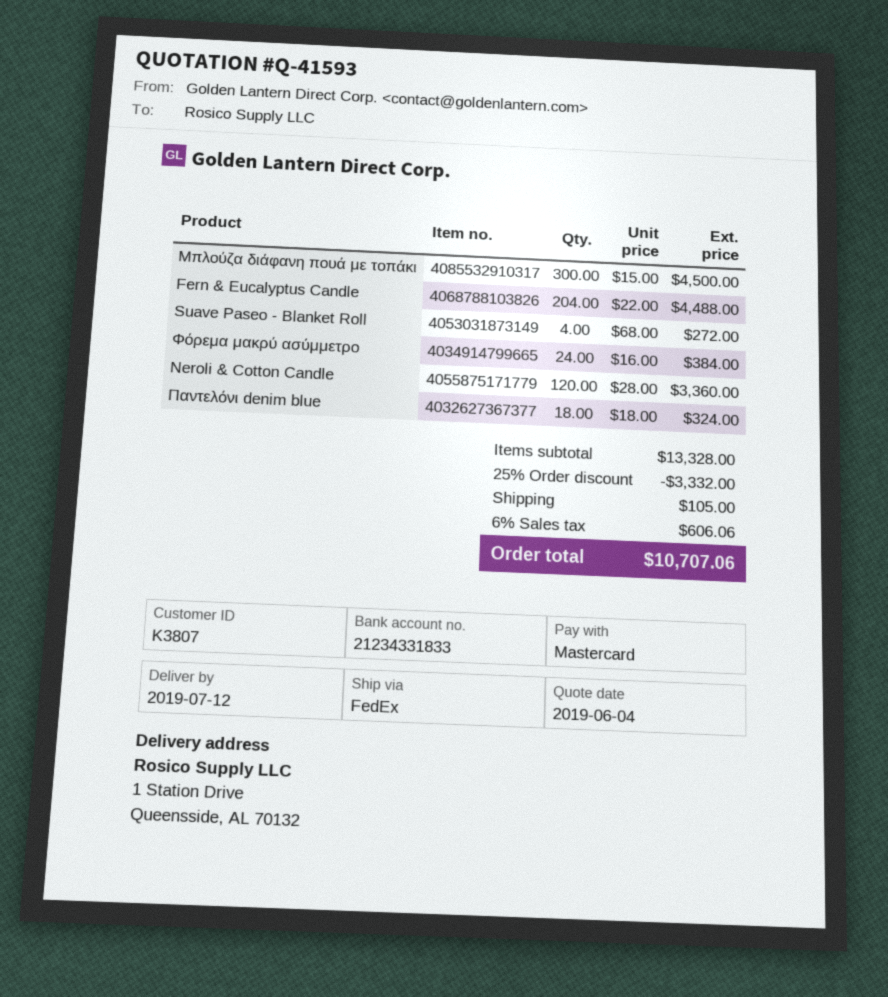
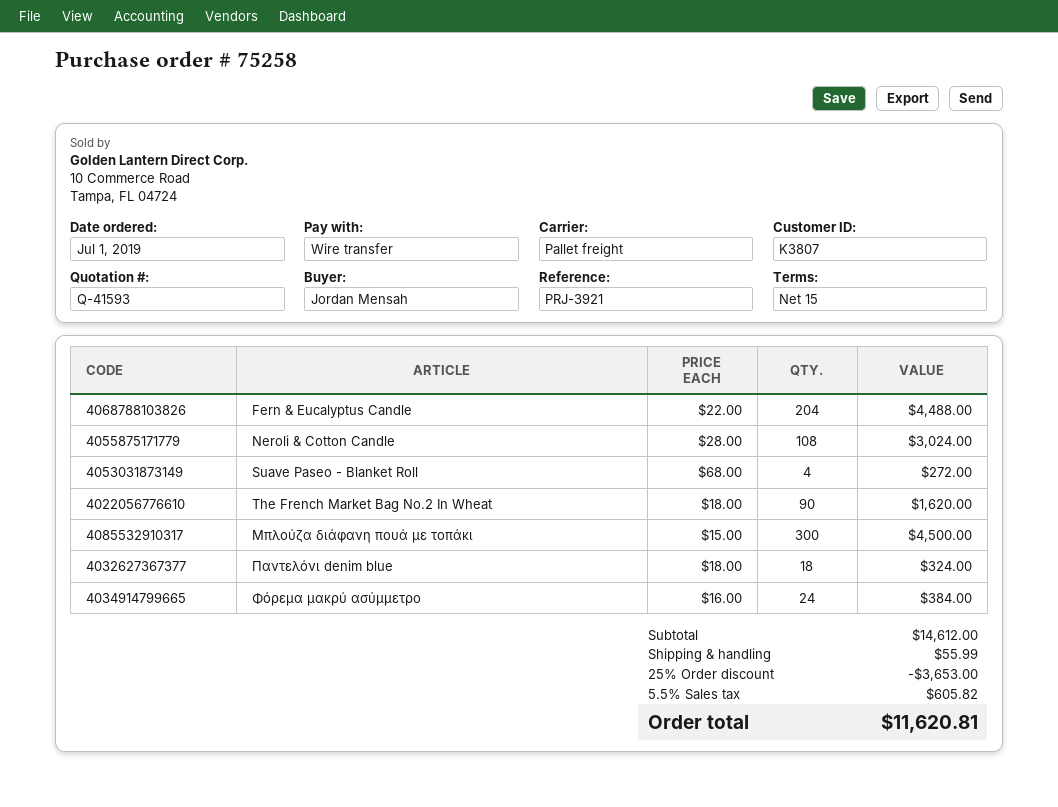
payment method: Mastercard -> bank transfer
shipping method: FedEx -> pallet freight
Neroli & Cotton Candle: 120 x 28.00 = 3360.00 -> 108 x 28.00 = 3024.00
The French Market Bag No.2 In Wheat: none -> 90 x 18.00 = 1620.00
subtotal: 13328.00 -> 14612.00
discount: 25% = 3332.00 -> 25% = 3653.00
shipping: 105.00 -> 55.99
tax: 6% = 606.06 -> 5.5% = 605.82
total: 10707.06 -> 11620.81

